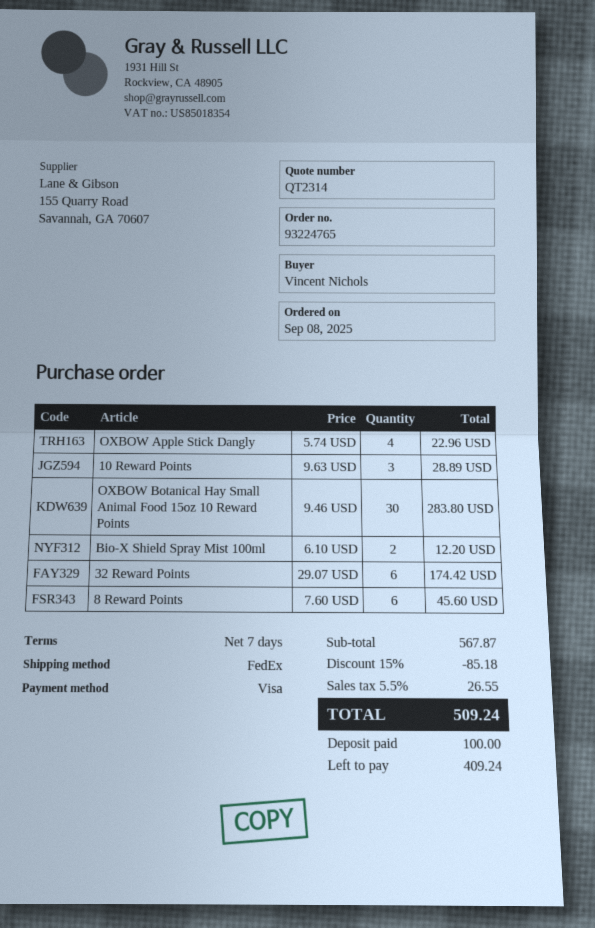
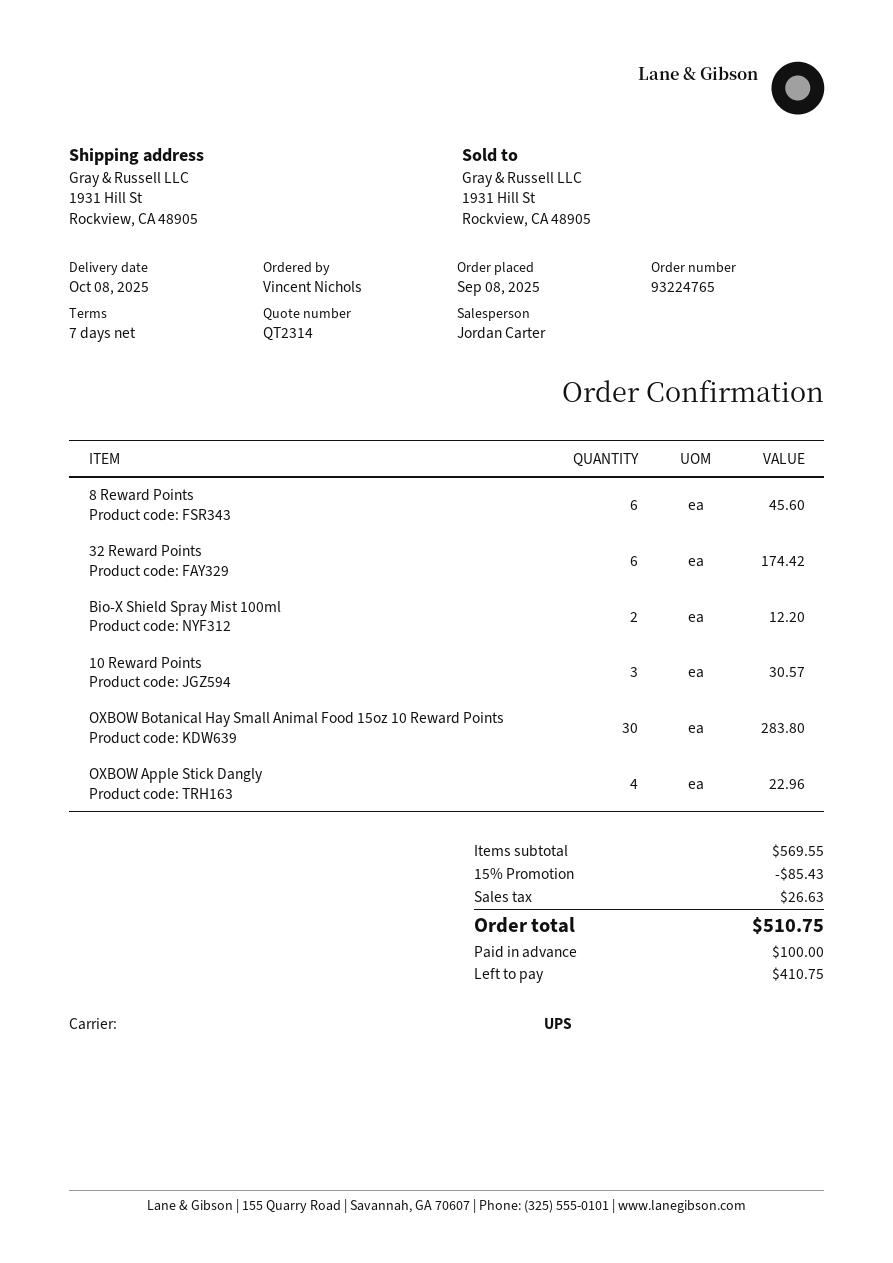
shipping method: FedEx -> UPS
10 Reward Points: 3 for 28.89 -> 3 for 30.57
subtotal: 567.87 -> 569.55
discount: 15% = 85.18 -> 15% = 85.43
tax: 26.55 -> 26.63
total: 509.24 -> 510.75
balance: 409.24 -> 410.75

